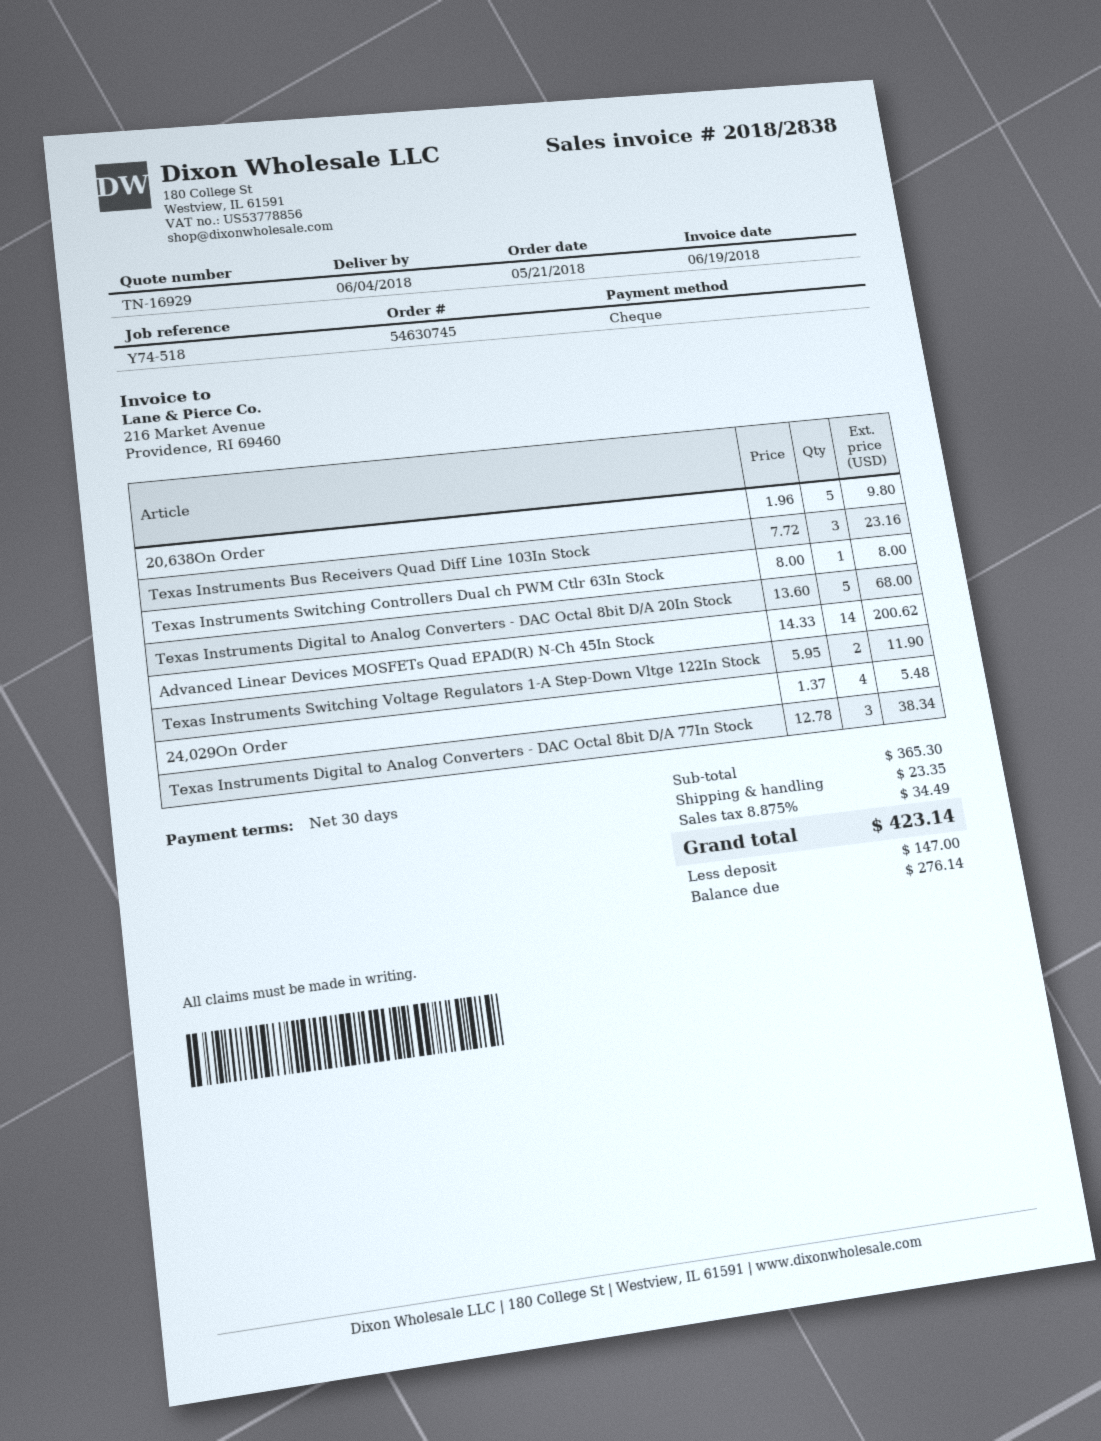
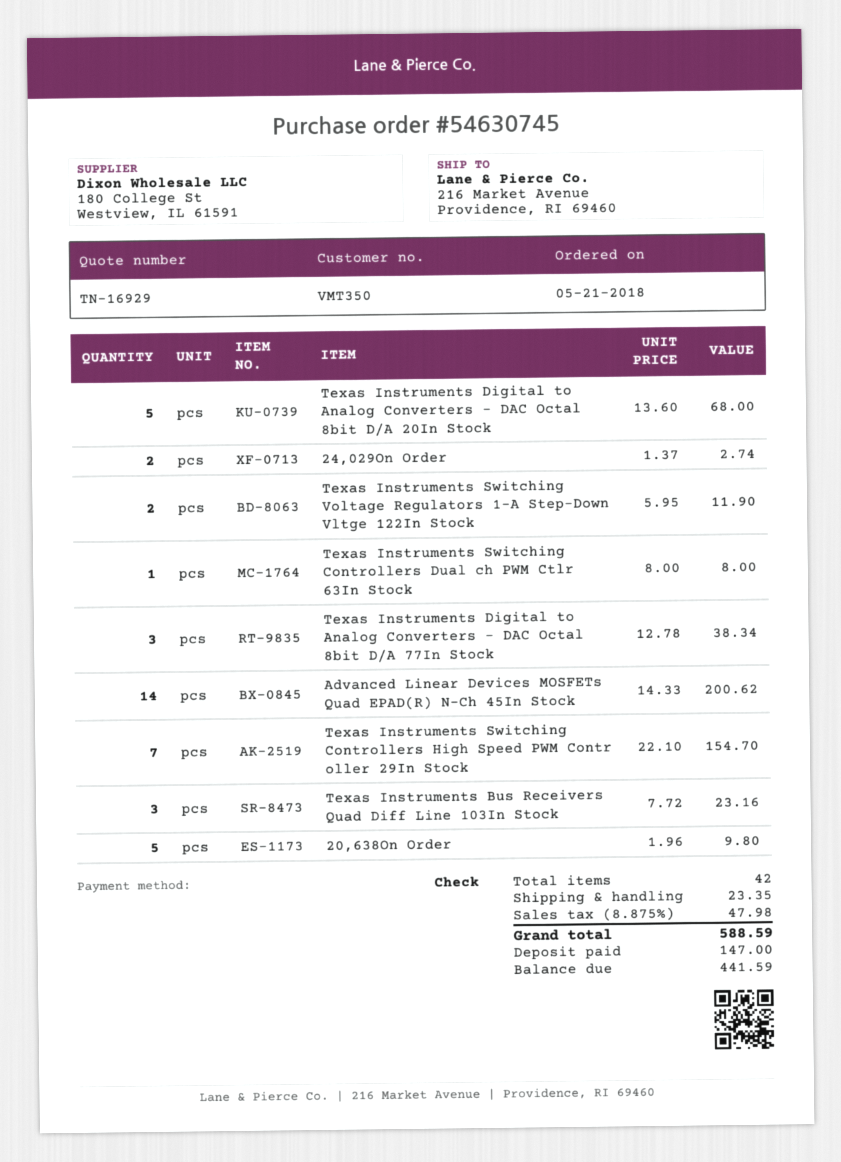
24,029On Order: 4 x 1.37 = 5.48 -> 2 x 1.37 = 2.74
Texas Instruments Switching Controllers High Speed PWM Contr oller 29In Stock: none -> 7 x 22.10 = 154.70
tax: 8.875% = 34.49 -> 8.875% = 47.98
total: 423.14 -> 588.59
balance: 276.14 -> 441.59

